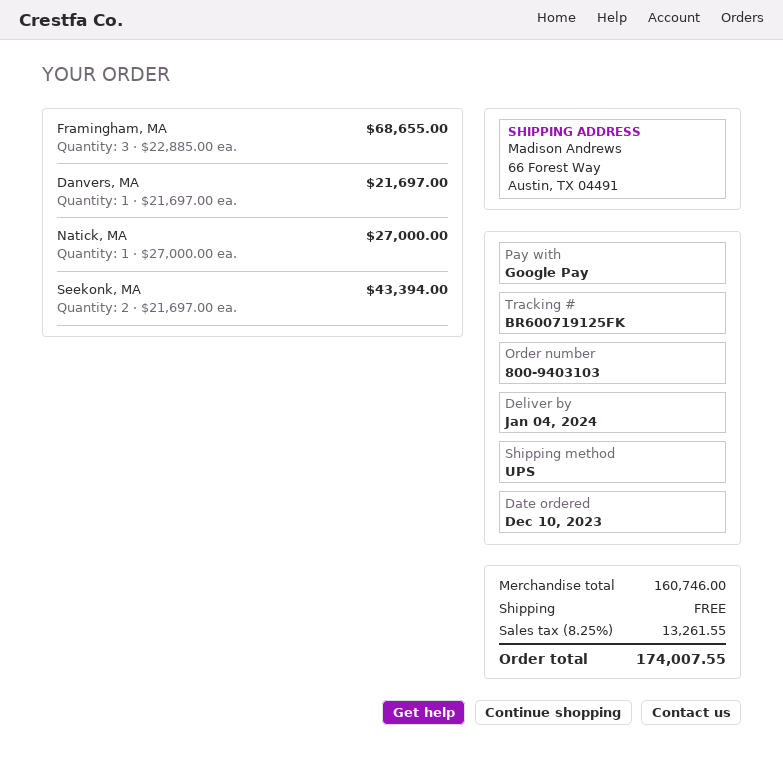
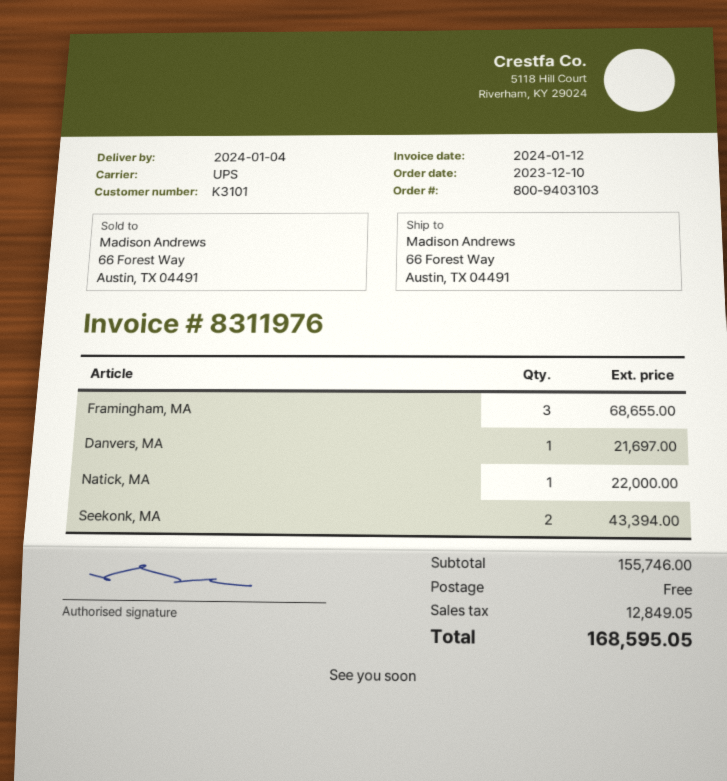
Natick, MA: 1 for 27000.00 -> 1 for 22000.00
subtotal: 160746.00 -> 155746.00
tax: 13261.55 -> 12849.05
total: 174007.55 -> 168595.05

